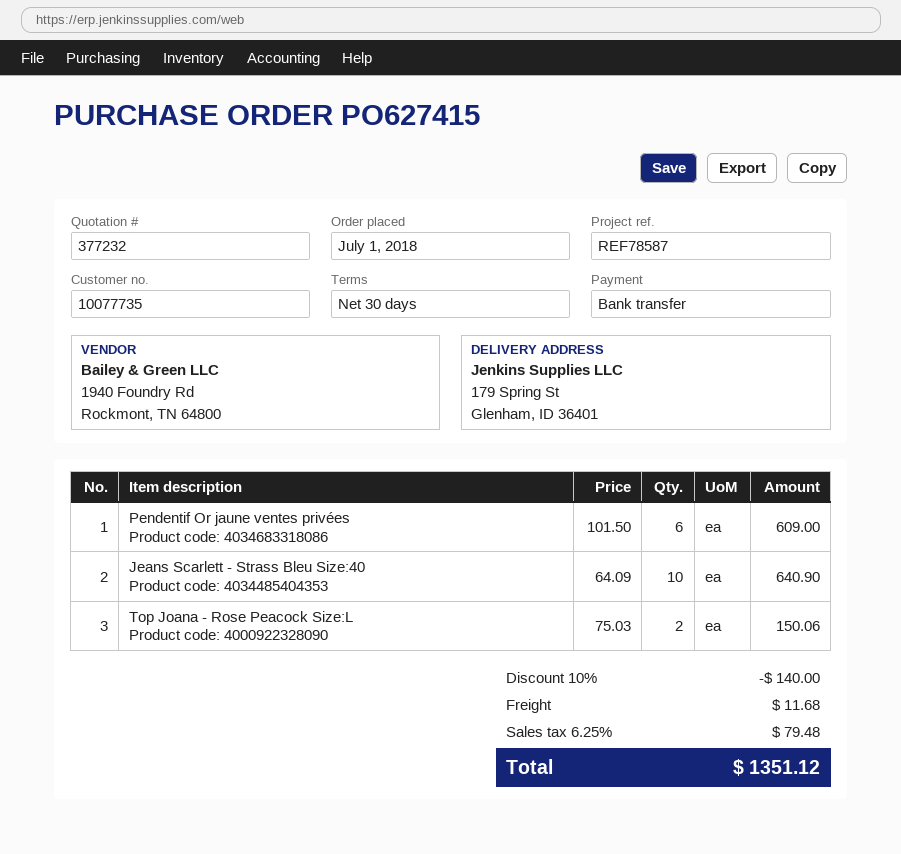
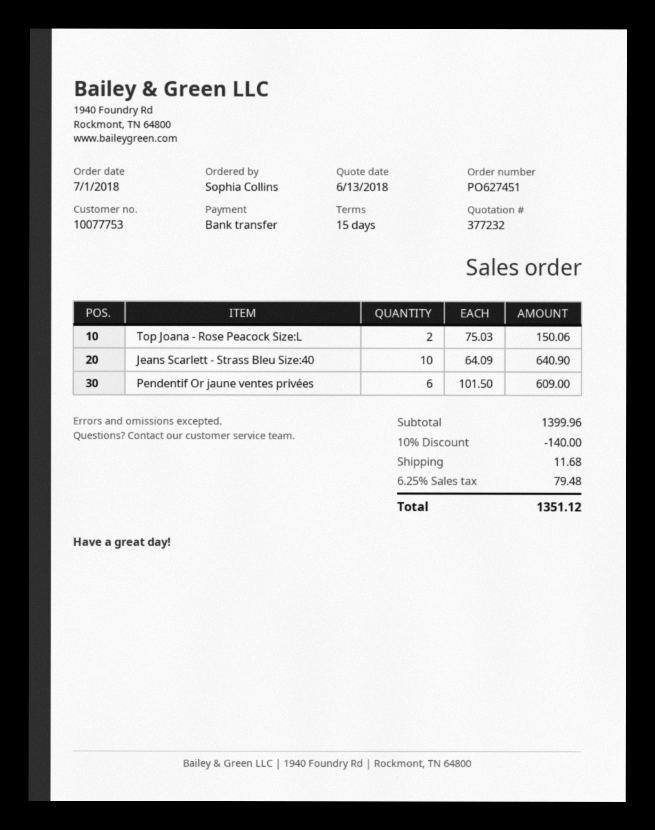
order number: PO627415 -> PO627451
payment terms: 30 days -> 15 days
customer number: 10077735 -> 10077753

